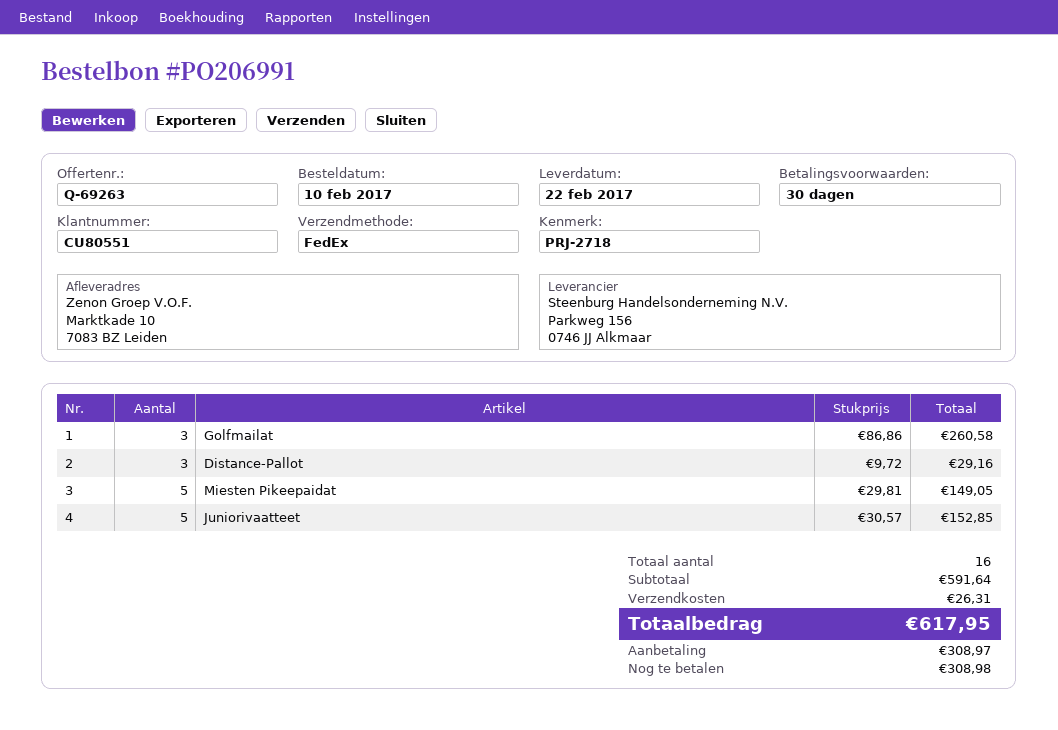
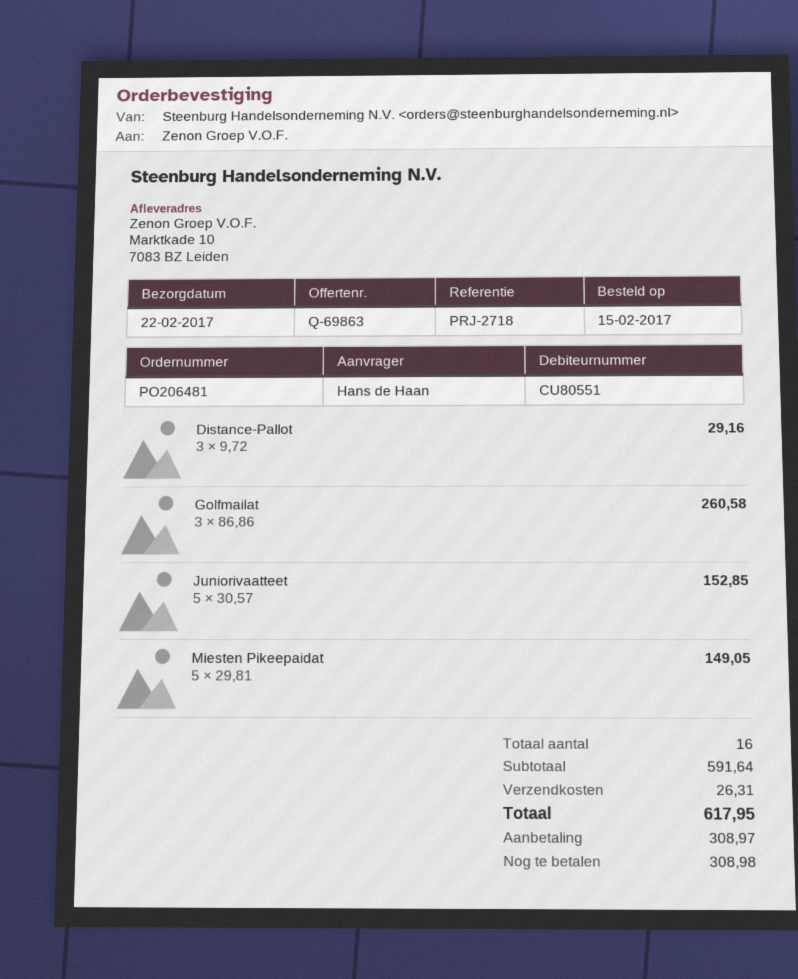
quote number: Q-69263 -> Q-69863
order number: PO206991 -> PO206481
order date: 2017-02-10 -> 2017-02-15

